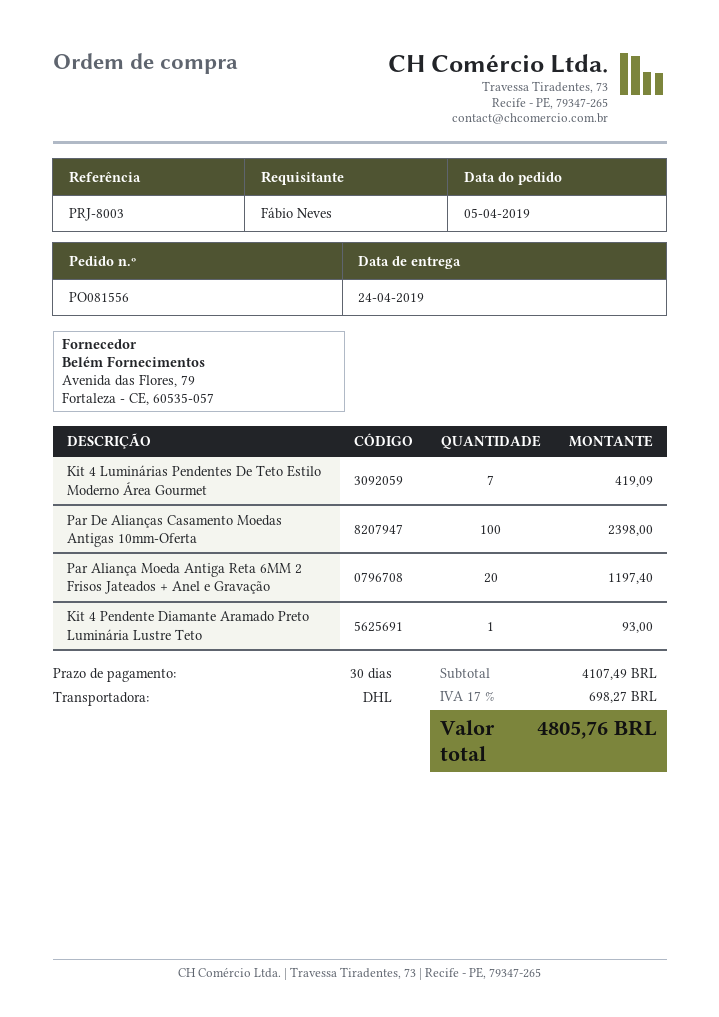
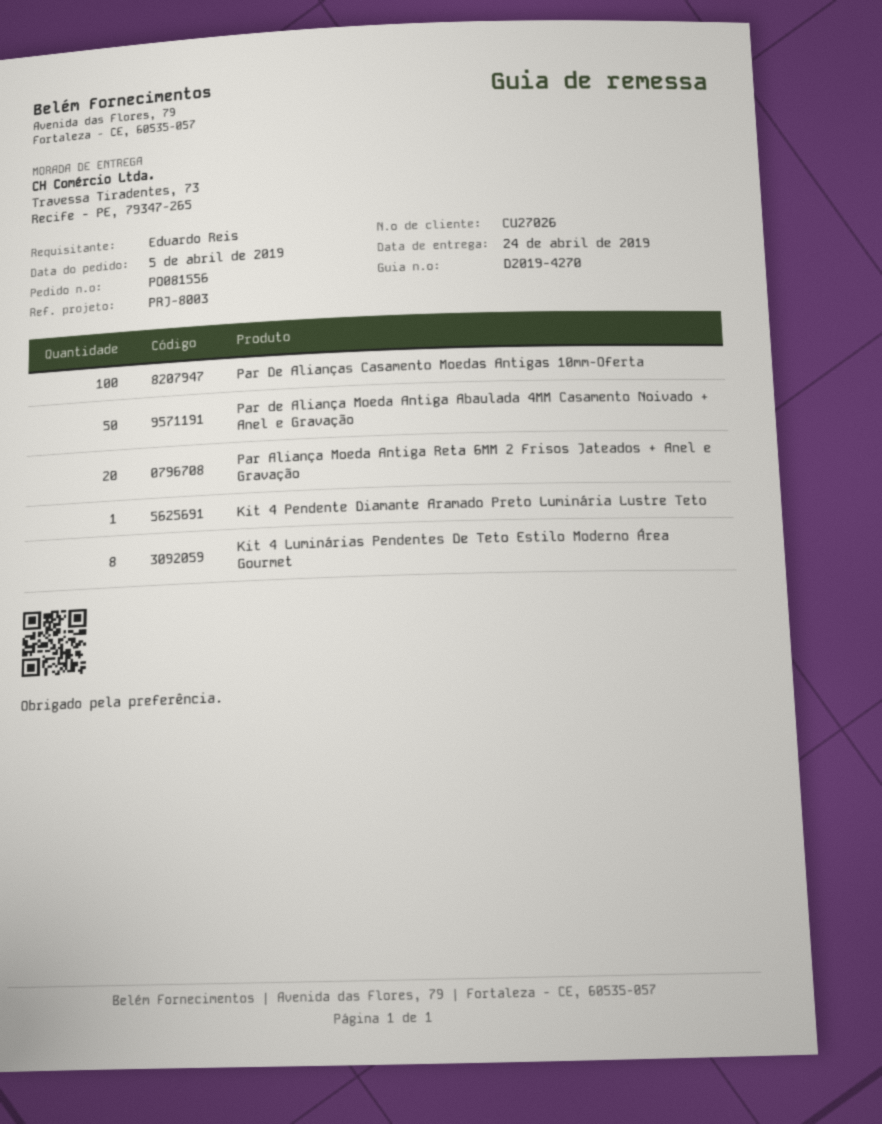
ordered by: Fábio Neves -> Eduardo Reis
Kit 4 Luminárias Pendentes De Teto Estilo Moderno Área Gourmet: 7 -> 8
Par de Aliança Moeda Antiga Abaulada 4MM Casamento Noivado + Anel e Gravação: none -> 50

